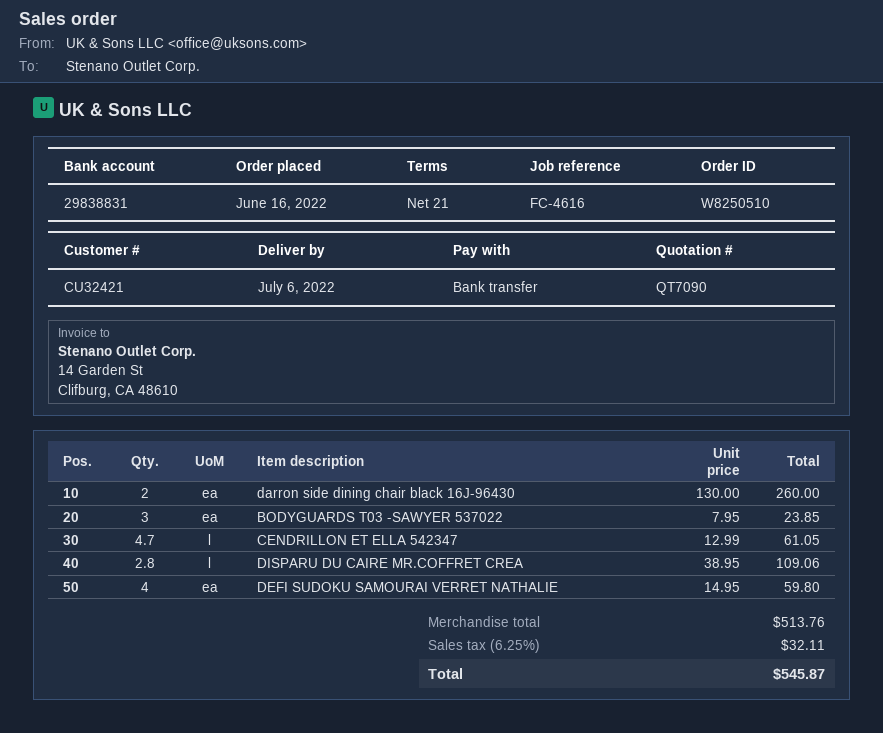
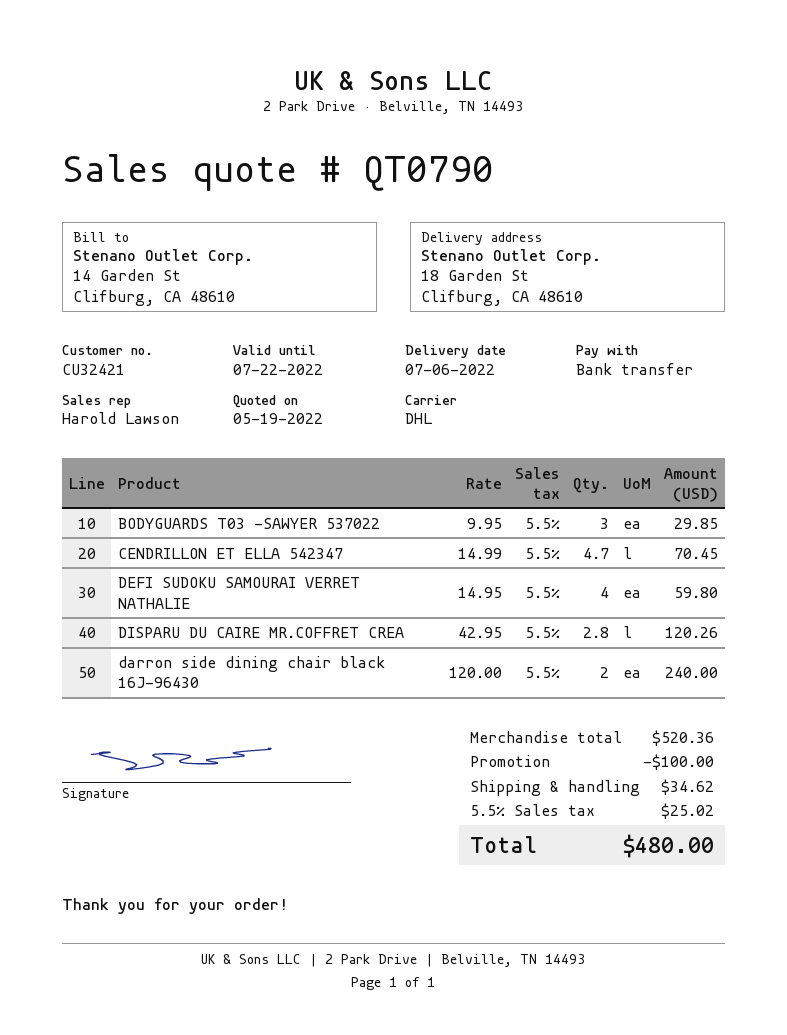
quote number: QT7090 -> QT0790
darron side dining chair black 16J-96430: 2 x 130.00 = 260.00 -> 2 x 120.00 = 240.00
BODYGUARDS T03 -SAWYER 537022: 3 x 7.95 = 23.85 -> 3 x 9.95 = 29.85
CENDRILLON ET ELLA 542347: 4.7 x 12.99 = 61.05 -> 4.7 x 14.99 = 70.45
DISPARU DU CAIRE MR.COFFRET CREA: 2.8 x 38.95 = 109.06 -> 2.8 x 42.95 = 120.26
subtotal: 513.76 -> 520.36
discount: none -> 100.00
shipping: none -> 34.62
tax: 6.25% = 32.11 -> 5.5% = 25.02
total: 545.87 -> 480.00

